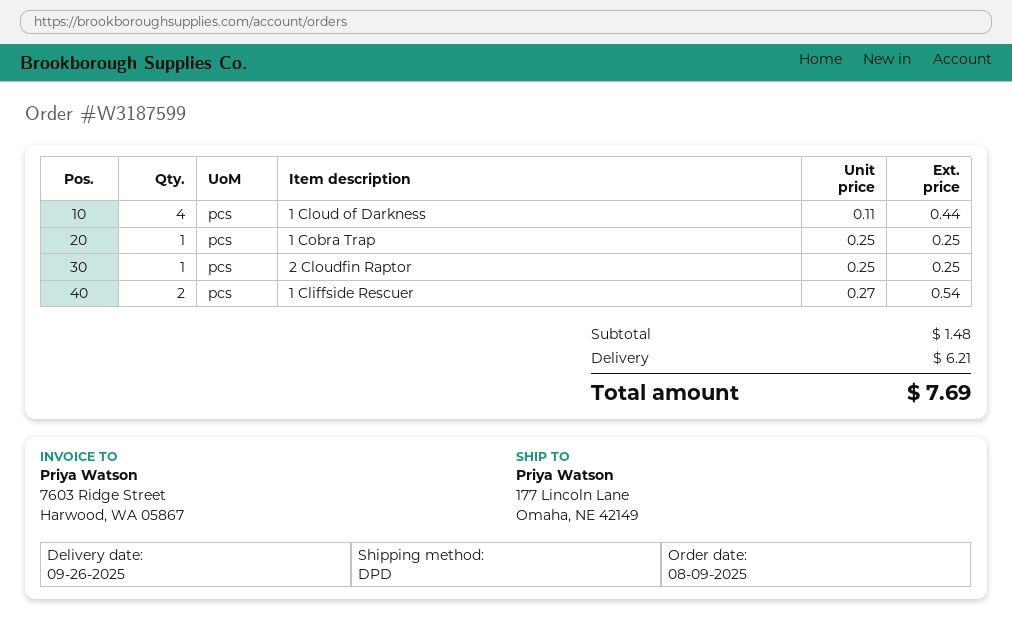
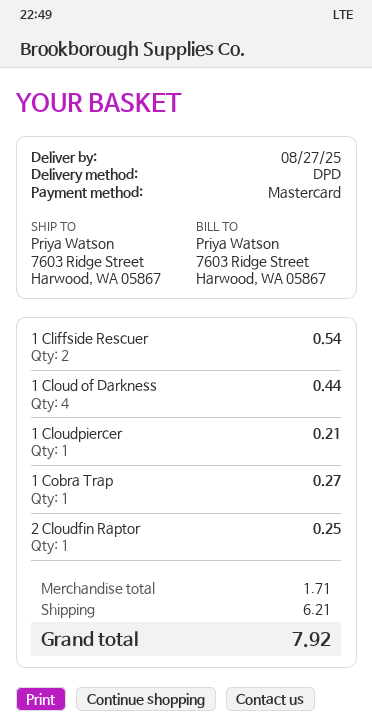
delivery date: 2025-09-26 -> 2025-08-27
ship to: 177 Lincoln Lane, Omaha, NE 42149 -> 7603 Ridge Street, Harwood, WA 05867
1 Cobra Trap: 1 for 0.25 -> 1 for 0.27
1 Cloudpiercer: none -> 1 for 0.21
subtotal: 1.48 -> 1.71
total: 7.69 -> 7.92

